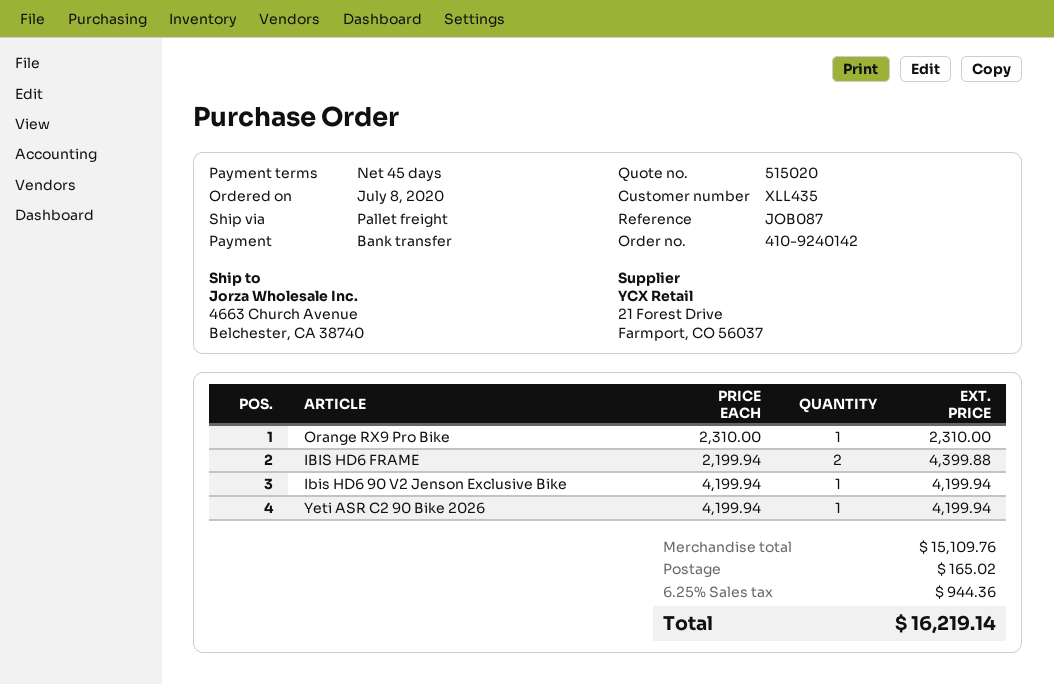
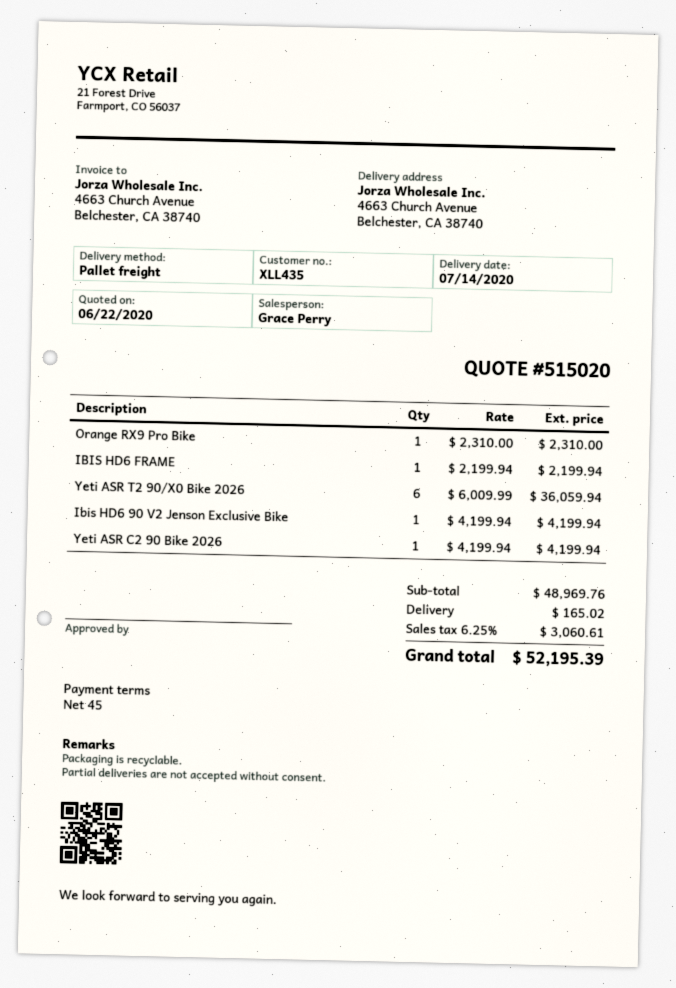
IBIS HD6 FRAME: 2 x 2199.94 = 4399.88 -> 1 x 2199.94 = 2199.94
Yeti ASR T2 90/X0 Bike 2026: none -> 6 x 6009.99 = 36059.94
subtotal: 15109.76 -> 48969.76
tax: 6.25% = 944.36 -> 6.25% = 3060.61
total: 16219.14 -> 52195.39

